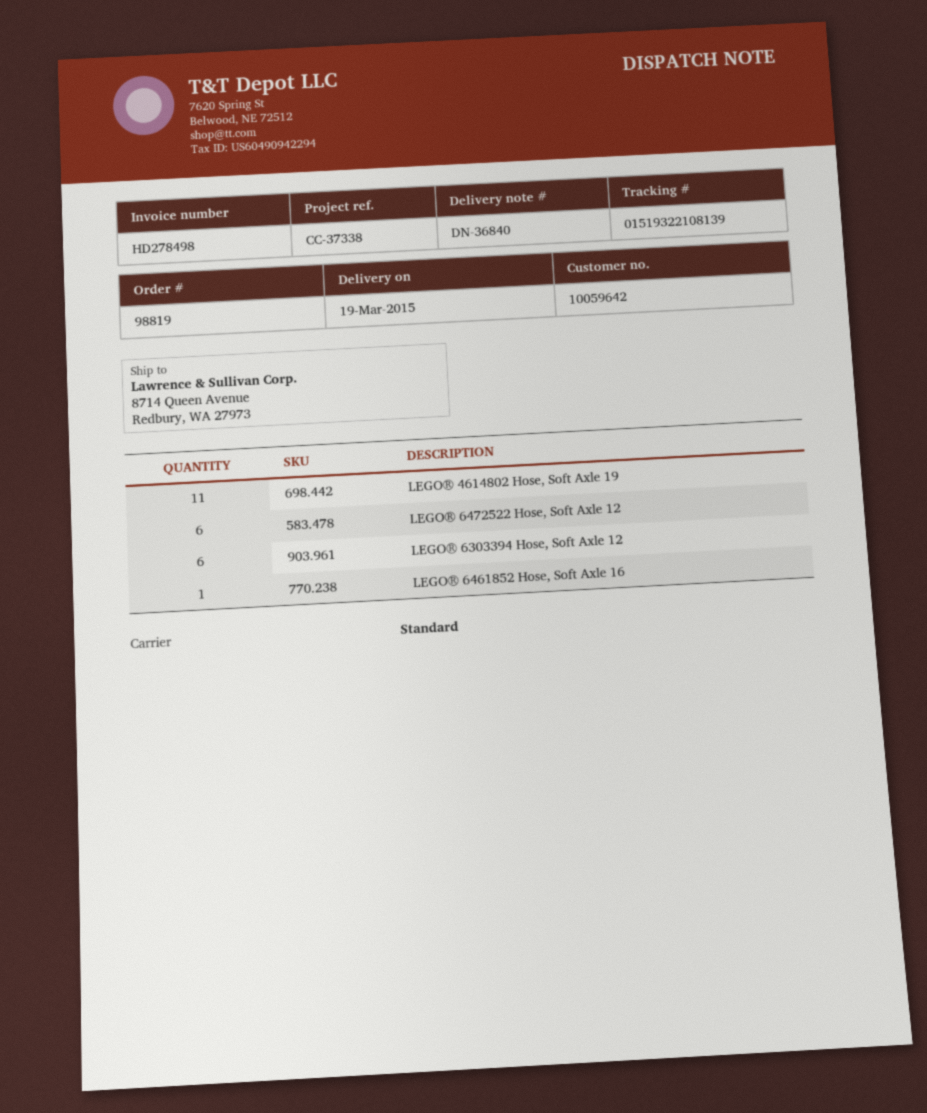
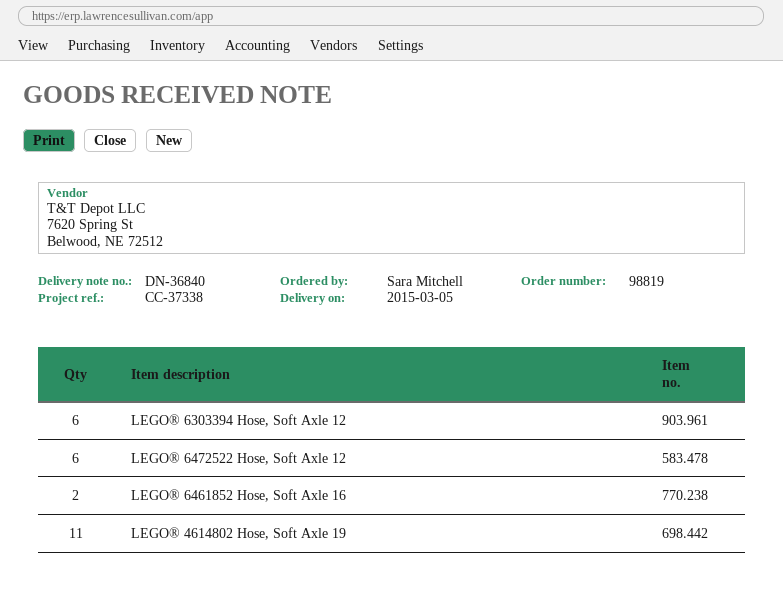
delivery date: 2015-03-19 -> 2015-03-05
LEGO® 6461852 Hose, Soft Axle 16: 1 -> 2

